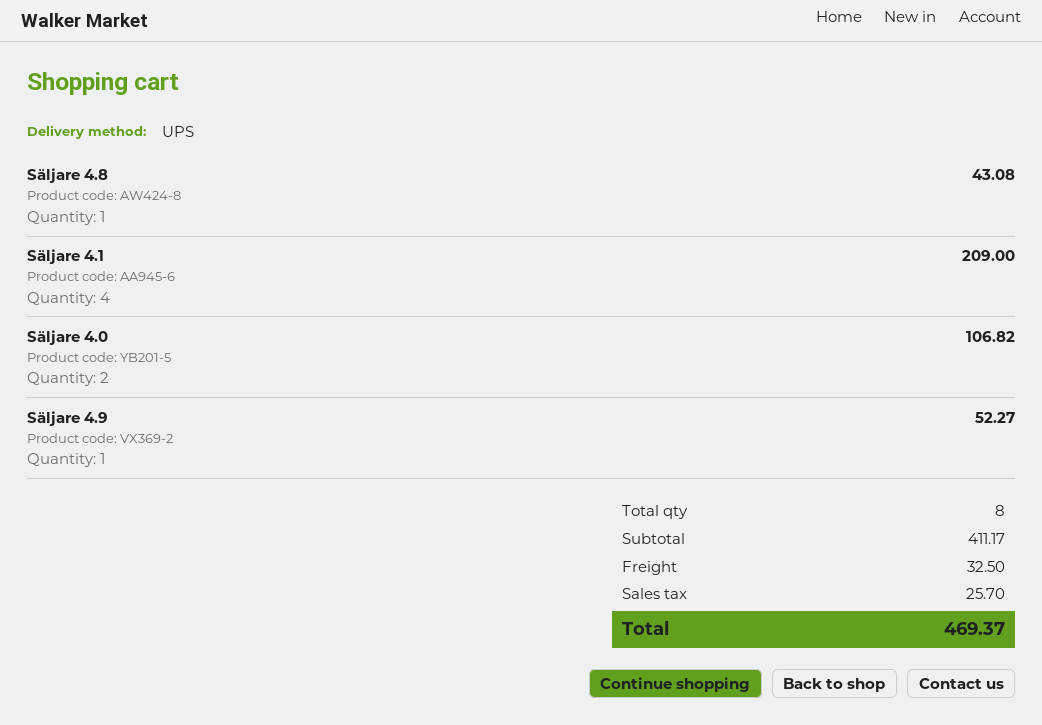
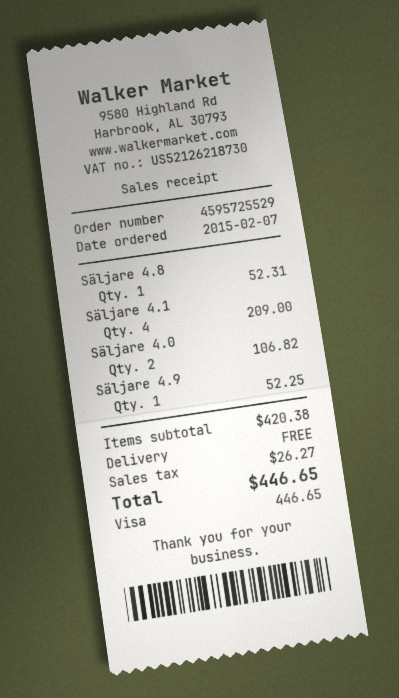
Säljare 4.8: 1 for 43.08 -> 1 for 52.31
Säljare 4.9: 1 for 52.27 -> 1 for 52.25
subtotal: 411.17 -> 420.38
shipping: 32.50 -> 0.00
tax: 25.70 -> 26.27
total: 469.37 -> 446.65

